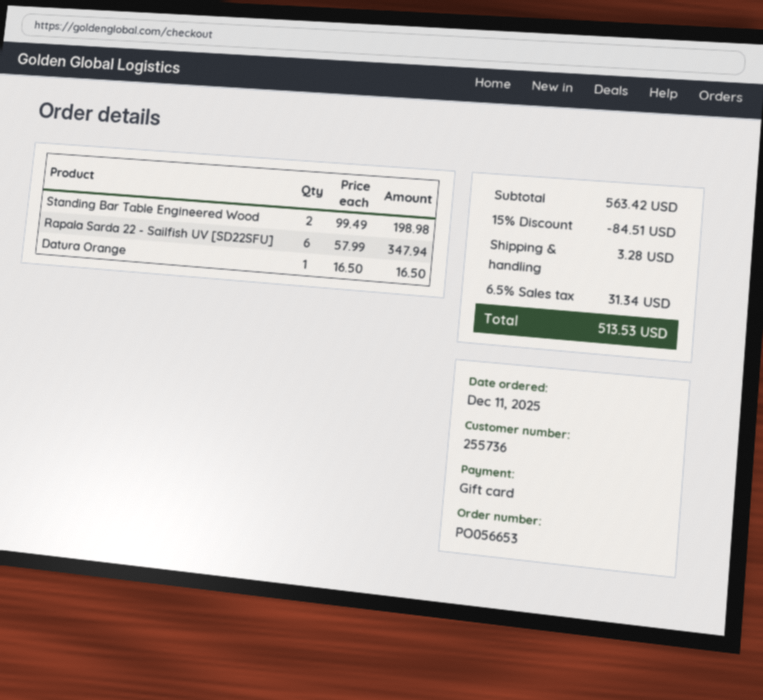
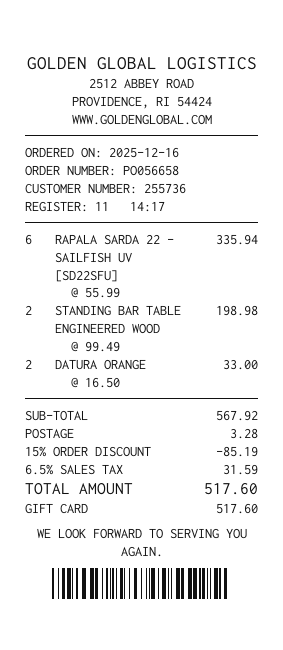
order number: PO056653 -> PO056658
order date: 2025-12-11 -> 2025-12-16
Rapala Sarda 22 - Sailfish UV [SD22SFU]: 6 x 57.99 = 347.94 -> 6 x 55.99 = 335.94
Datura Orange: 1 x 16.50 = 16.50 -> 2 x 16.50 = 33.00
subtotal: 563.42 -> 567.92
discount: 15% = 84.51 -> 15% = 85.19
tax: 6.5% = 31.34 -> 6.5% = 31.59
total: 513.53 -> 517.60

